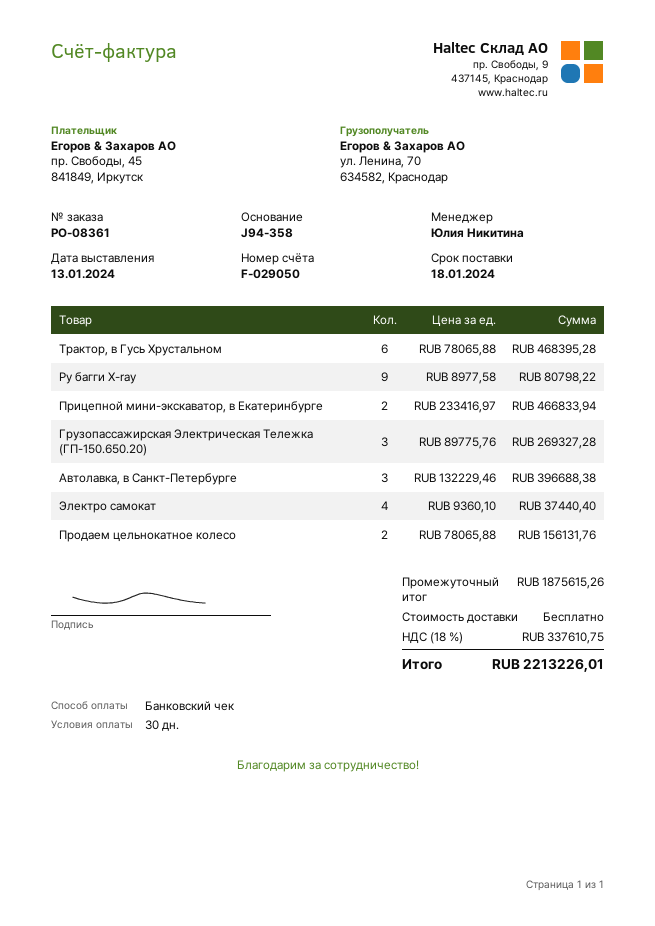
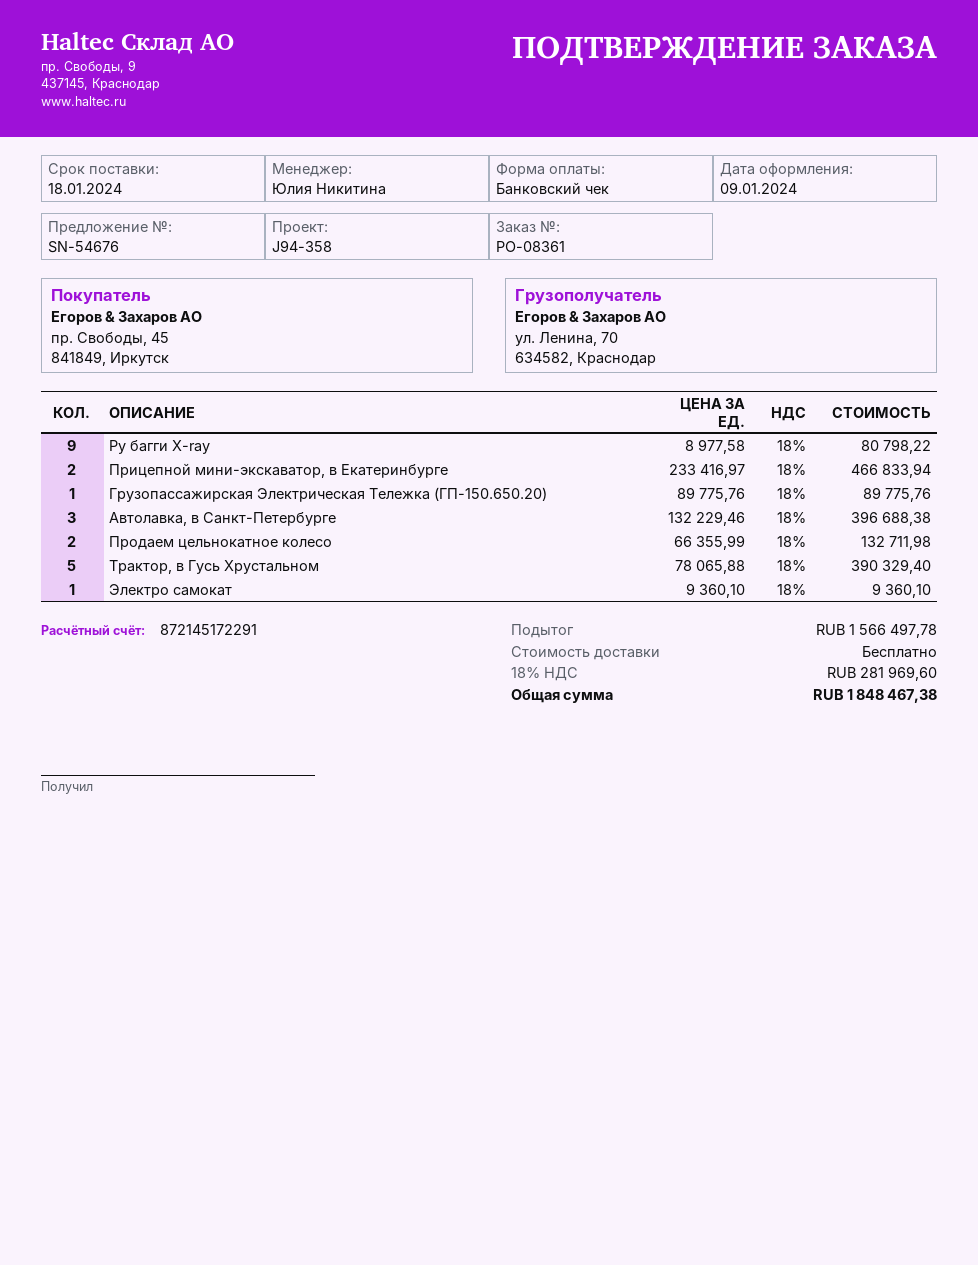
Трактор, в Гусь Хрустальном: 6 x 78065.88 = 468395.28 -> 5 x 78065.88 = 390329.40
Грузопассажирская Электрическая Тележка (ГП-150.650.20): 3 x 89775.76 = 269327.28 -> 1 x 89775.76 = 89775.76
Электро самокат: 4 x 9360.10 = 37440.40 -> 1 x 9360.10 = 9360.10
Продаем цельнокатное колесо: 2 x 78065.88 = 156131.76 -> 2 x 66355.99 = 132711.98
subtotal: 1875615.26 -> 1566497.78
tax: 18% = 337610.75 -> 18% = 281969.60
total: 2213226.01 -> 1848467.38

